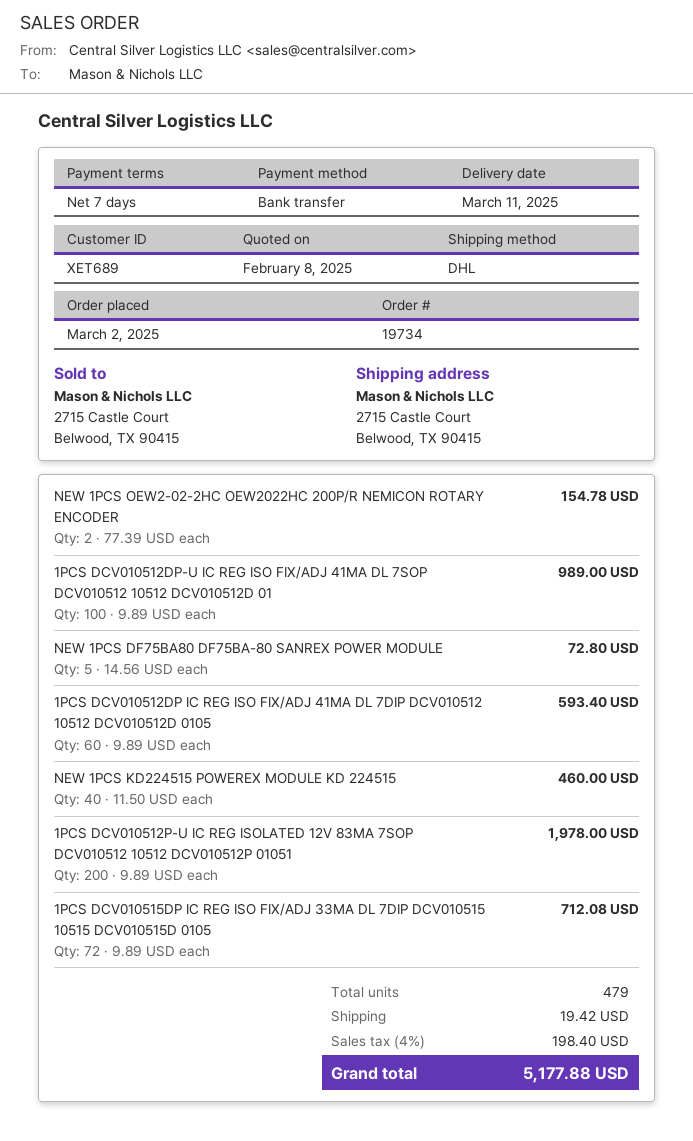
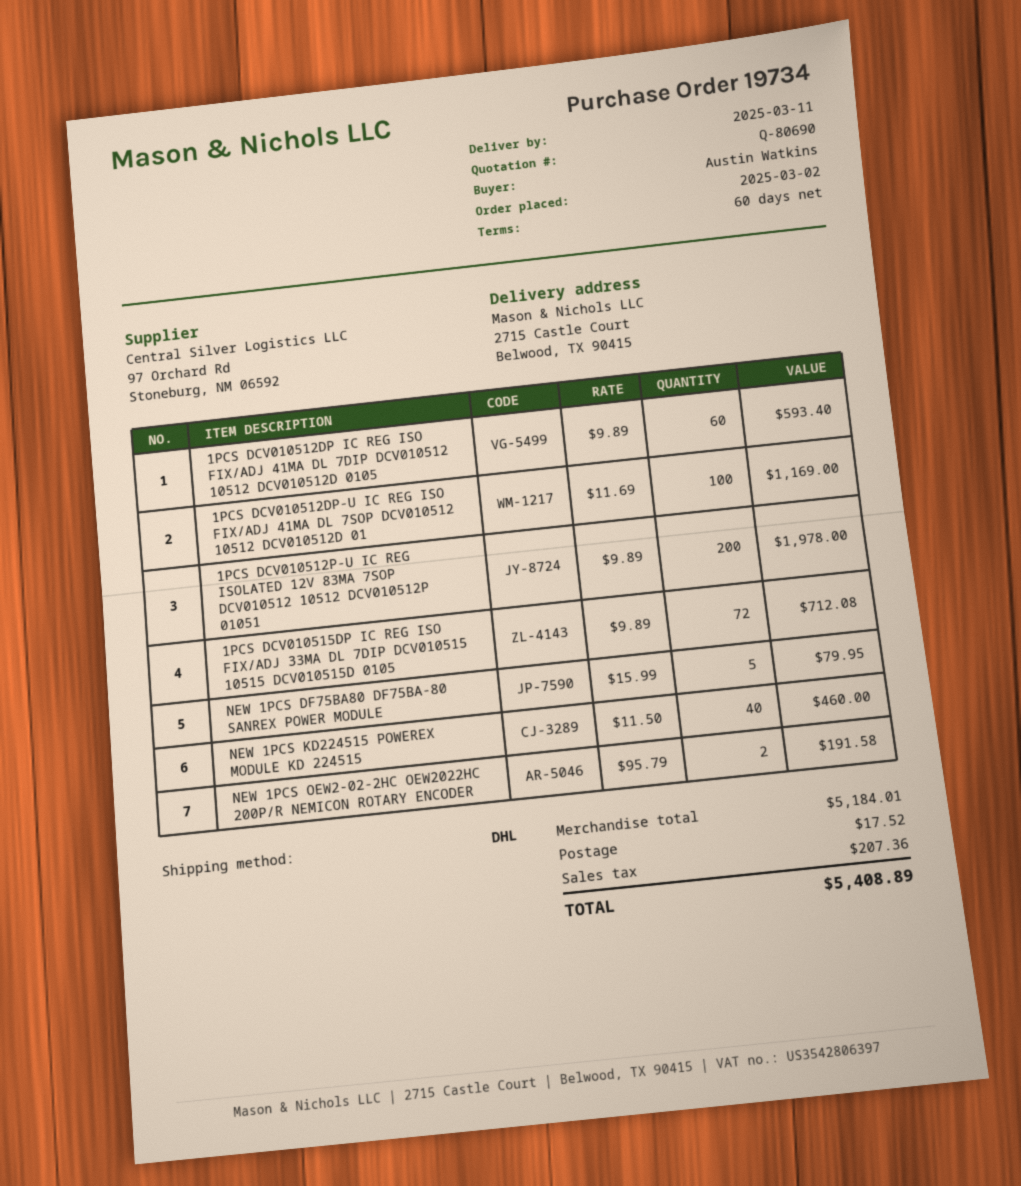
payment terms: 7 days -> 60 days
NEW 1PCS OEW2-02-2HC OEW2022HC 200P/R NEMICON ROTARY ENCODER: 2 x 77.39 = 154.78 -> 2 x 95.79 = 191.58
1PCS DCV010512DP-U IC REG ISO FIX/ADJ 41MA DL 7SOP DCV010512 10512 DCV010512D 01: 100 x 9.89 = 989.00 -> 100 x 11.69 = 1169.00
NEW 1PCS DF75BA80 DF75BA-80 SANREX POWER MODULE: 5 x 14.56 = 72.80 -> 5 x 15.99 = 79.95
shipping: 19.42 -> 17.52
tax: 198.40 -> 207.36
total: 5177.88 -> 5408.89

